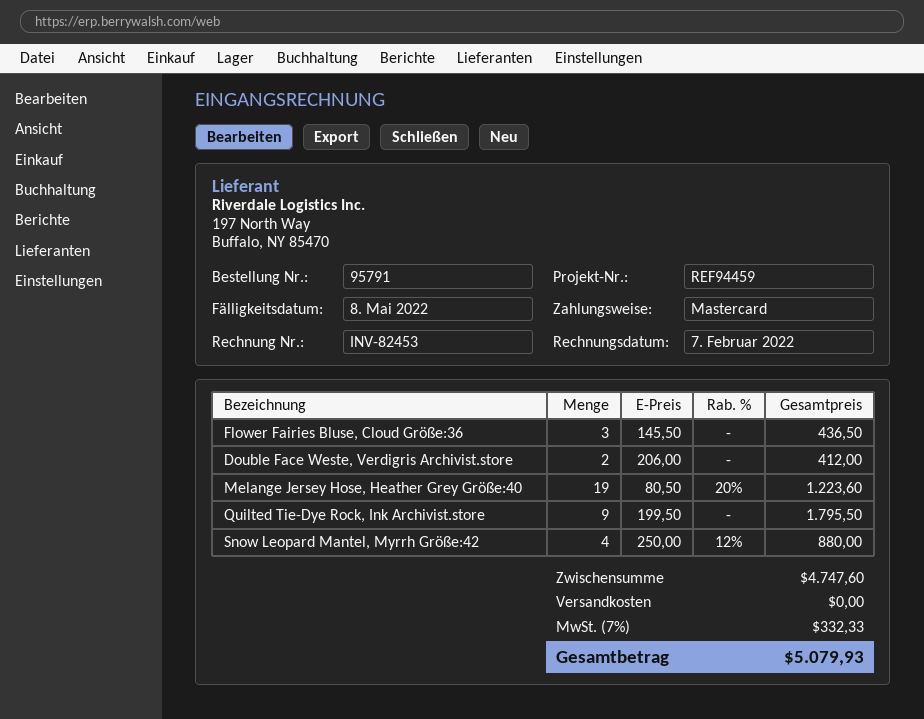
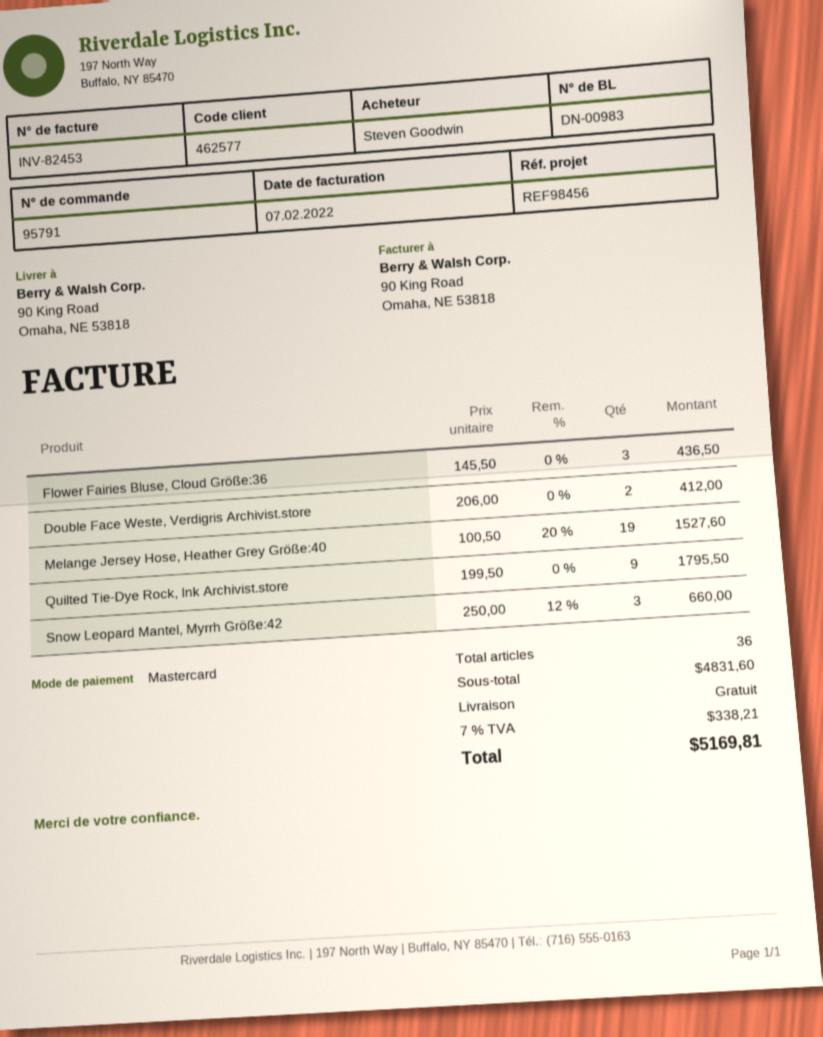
reference: REF94459 -> REF98456
Melange Jersey Hose, Heather Grey Größe:40: 19 x 80.50 - 20% = 1223.60 -> 19 x 100.50 - 20% = 1527.60
Snow Leopard Mantel, Myrrh Größe:42: 4 x 250.00 - 12% = 880.00 -> 3 x 250.00 - 12% = 660.00
subtotal: 4747.60 -> 4831.60
tax: 7% = 332.33 -> 7% = 338.21
total: 5079.93 -> 5169.81

